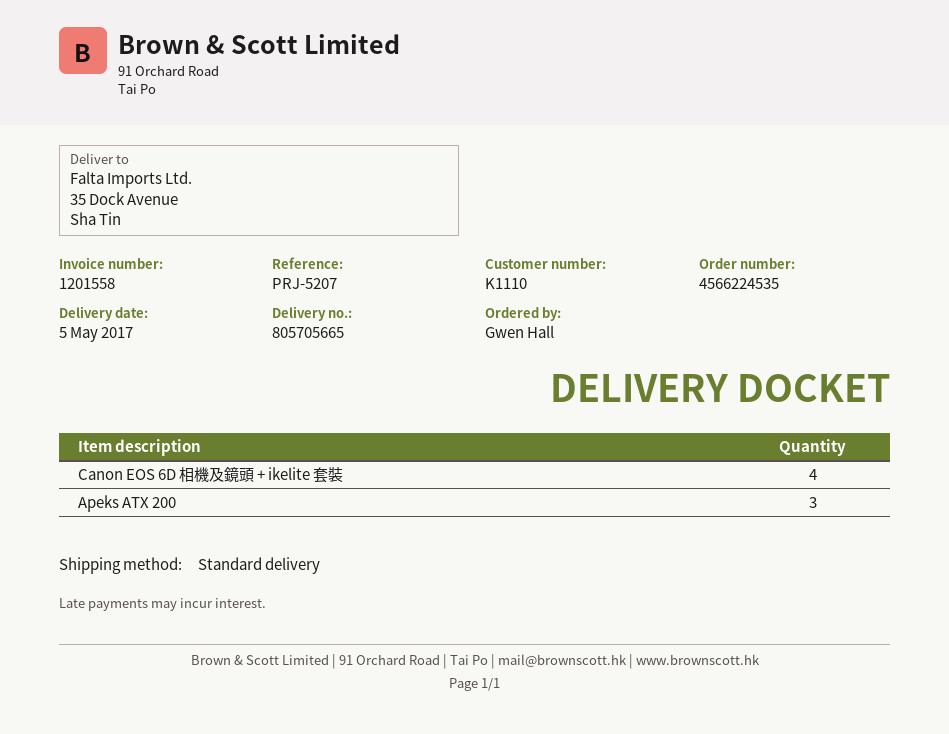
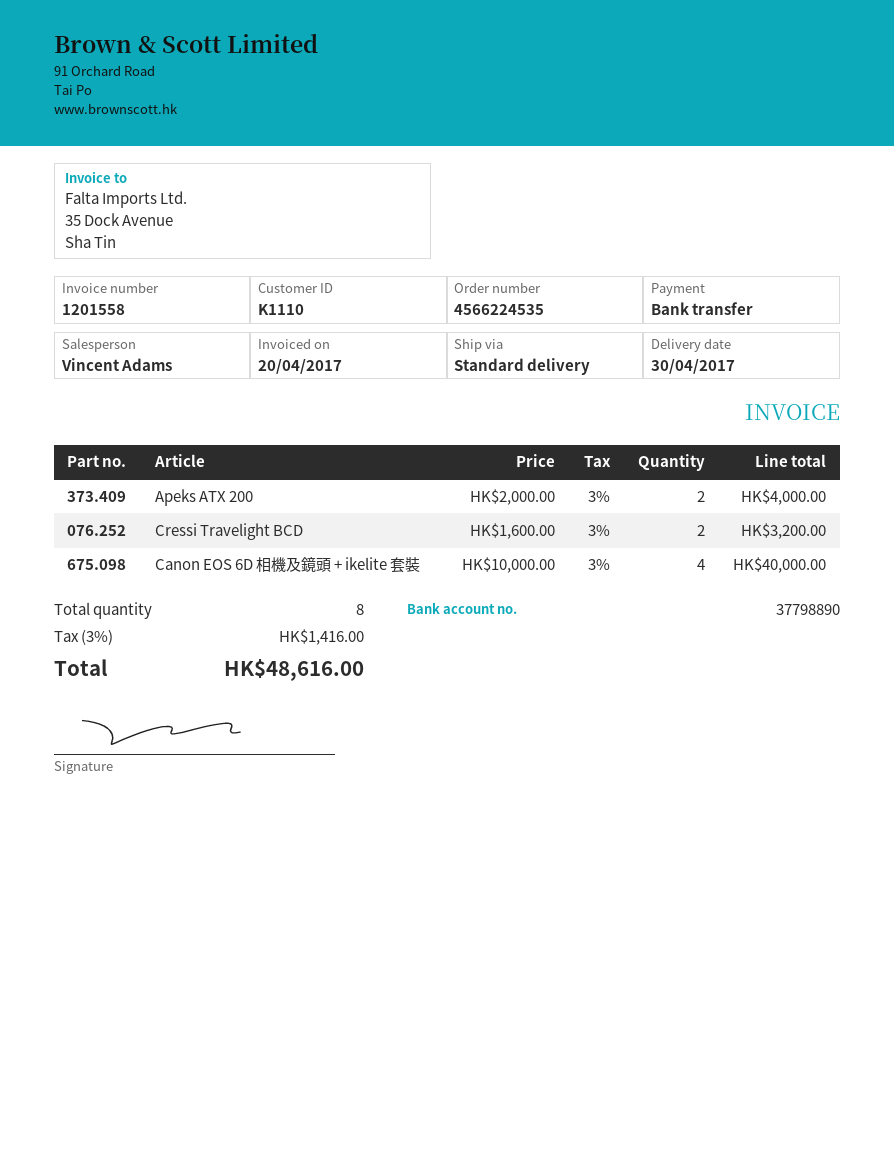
delivery date: 2017-05-05 -> 2017-04-30
Apeks ATX 200: 3 -> 2
Cressi Travelight BCD: none -> 2

